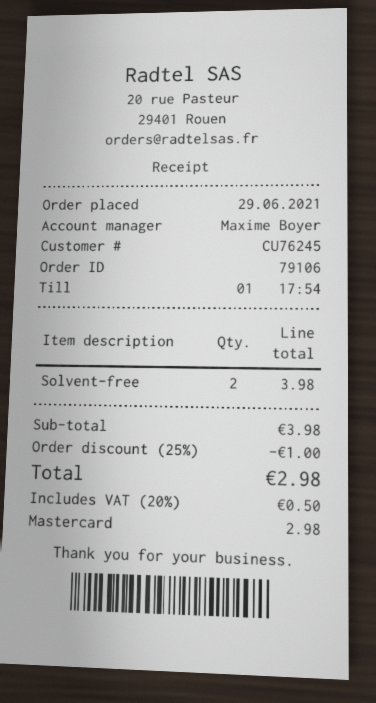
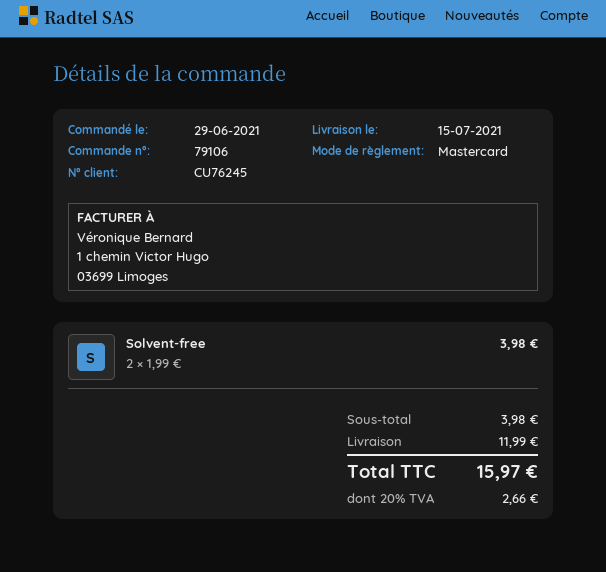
discount: 25% = 1.00 -> none
shipping: none -> 11.99
tax: 20% = 0.50 -> 20% = 2.66
total: 2.98 -> 15.97

